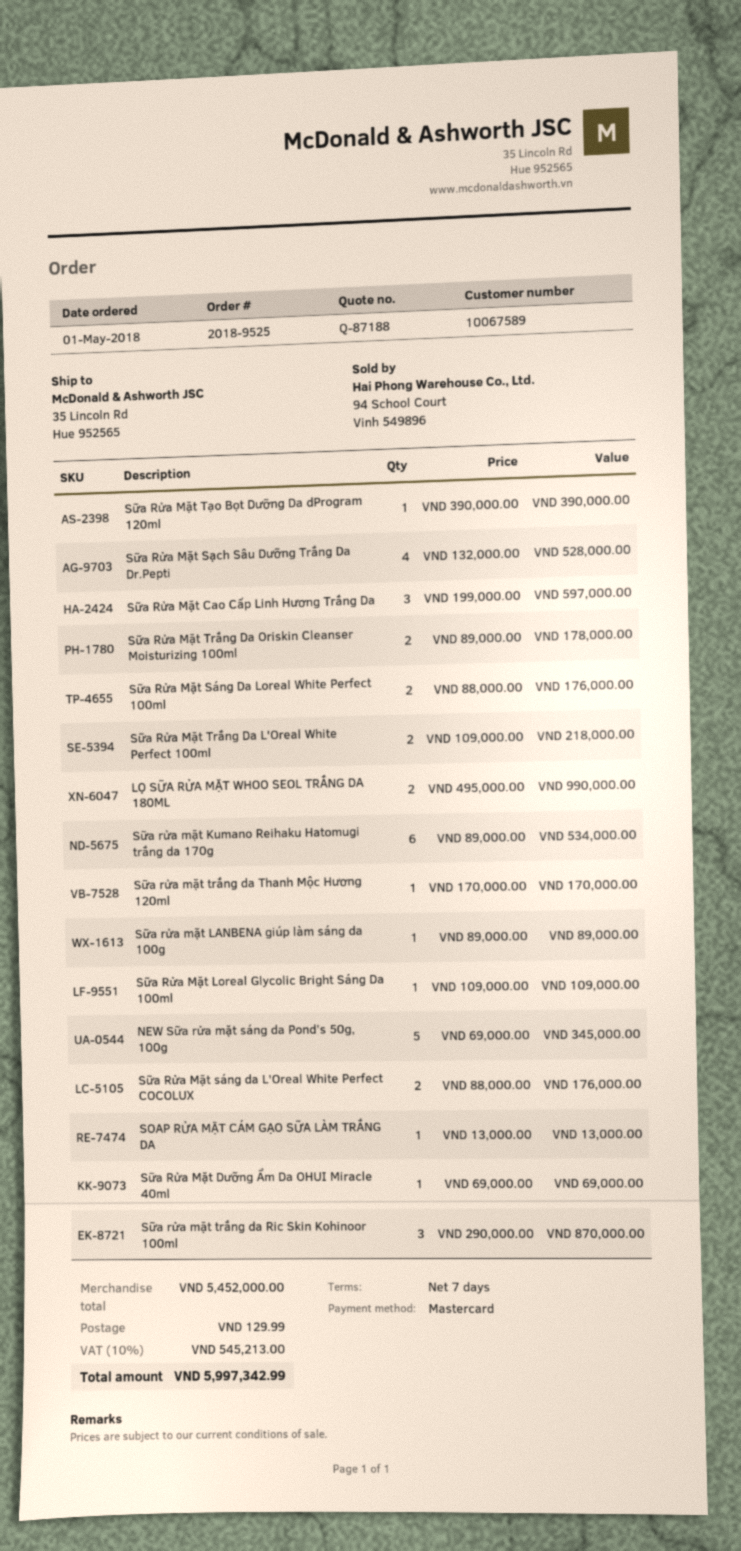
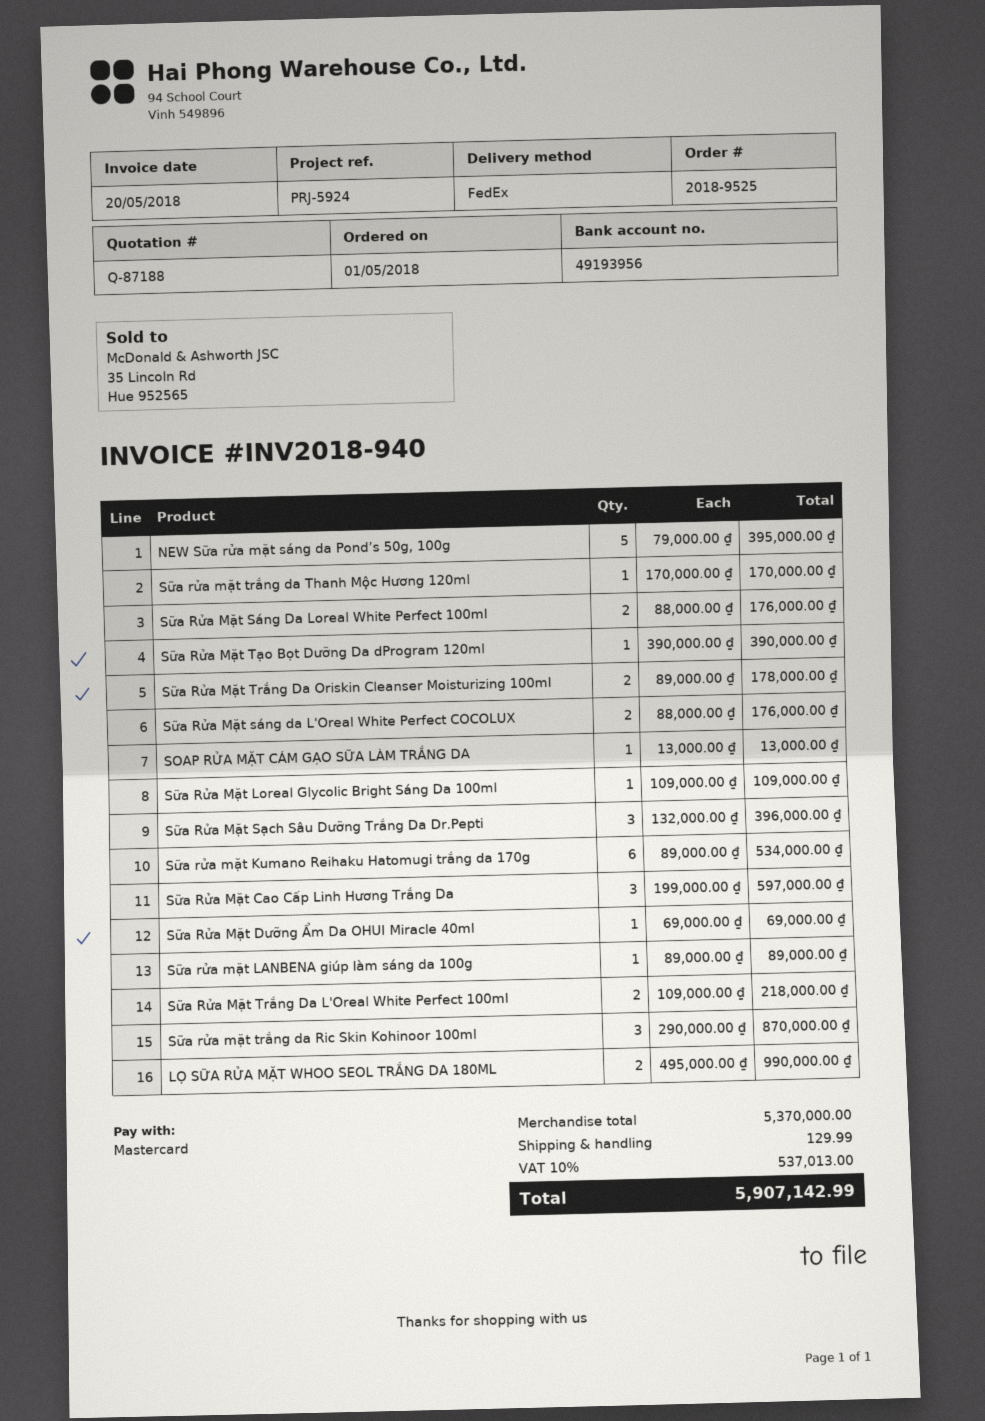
Sữa Rửa Mặt Sạch Sâu Dưỡng Trắng Da Dr.Pepti: 4 x 132000.00 = 528000.00 -> 3 x 132000.00 = 396000.00
NEW Sữa rửa mặt sáng da Pond’s 50g, 100g: 5 x 69000.00 = 345000.00 -> 5 x 79000.00 = 395000.00
subtotal: 5452000.00 -> 5370000.00
tax: 10% = 545213.00 -> 10% = 537013.00
total: 5997342.99 -> 5907142.99

